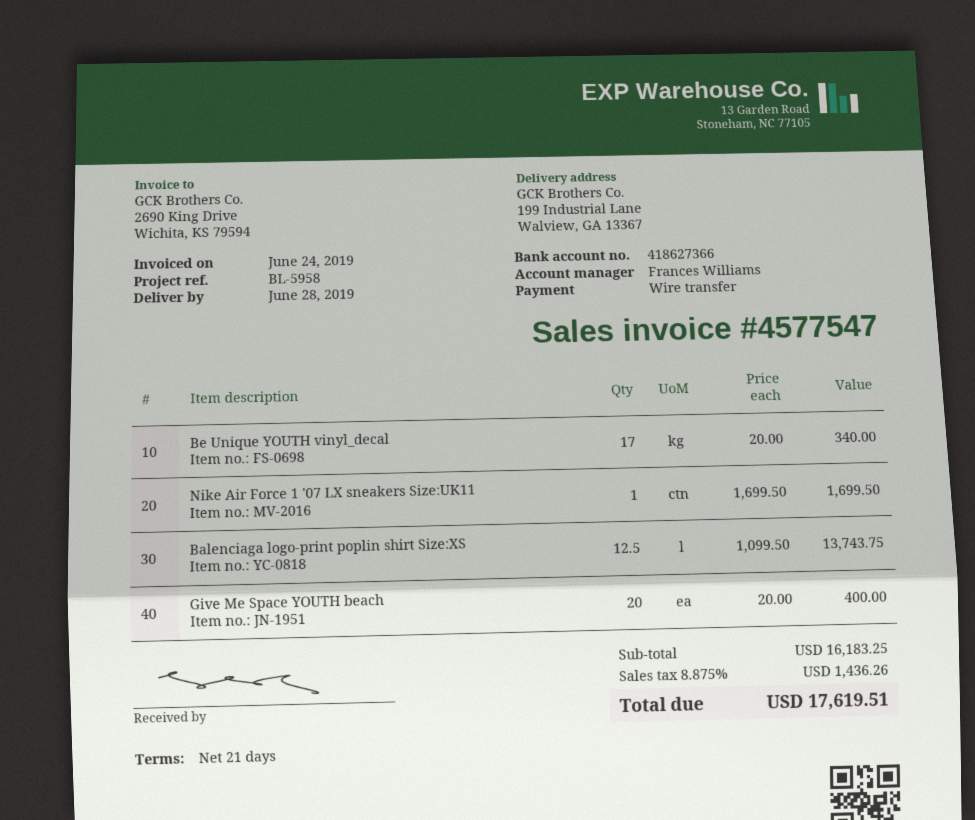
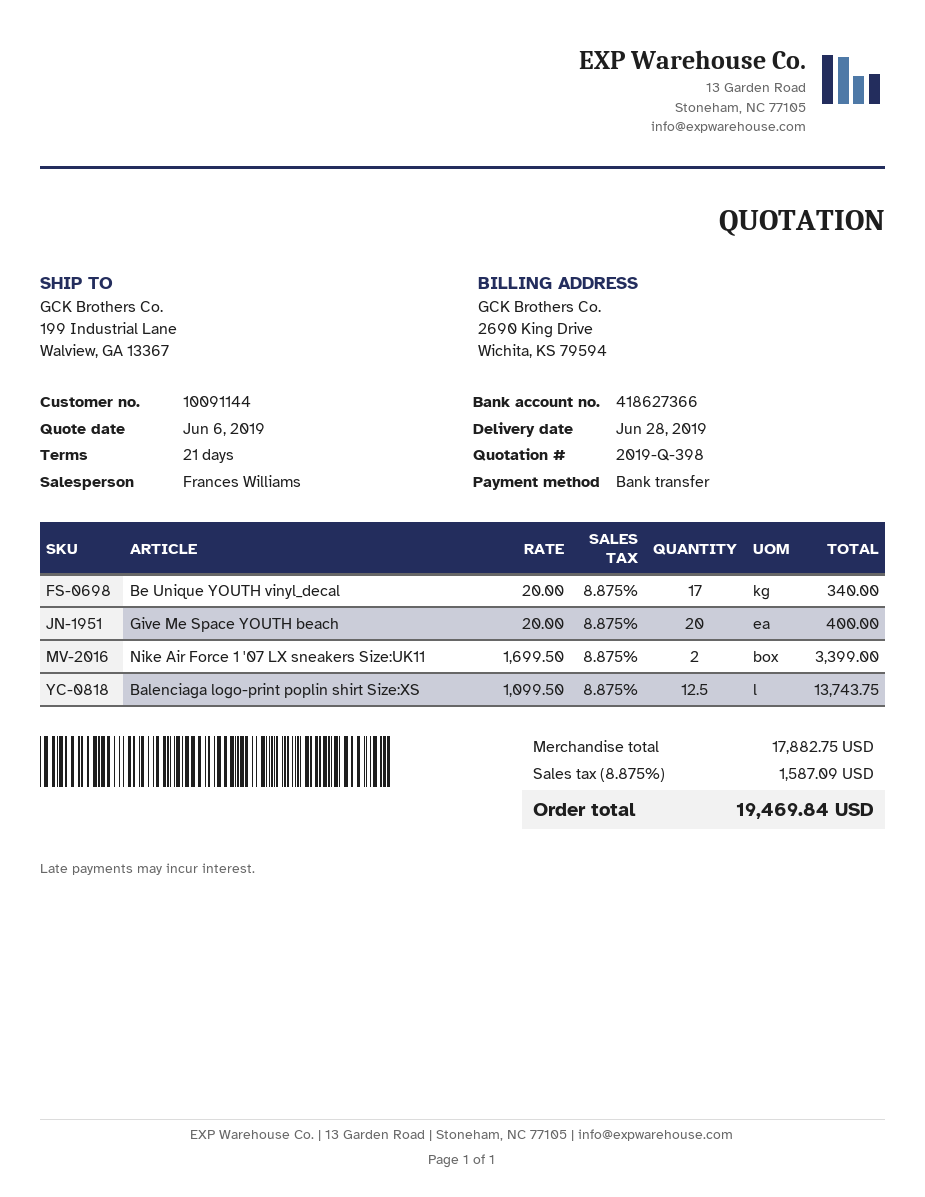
Nike Air Force 1 '07 LX sneakers Size:UK11: 1 x 1699.50 = 1699.50 -> 2 x 1699.50 = 3399.00
subtotal: 16183.25 -> 17882.75
tax: 8.875% = 1436.26 -> 8.875% = 1587.09
total: 17619.51 -> 19469.84

